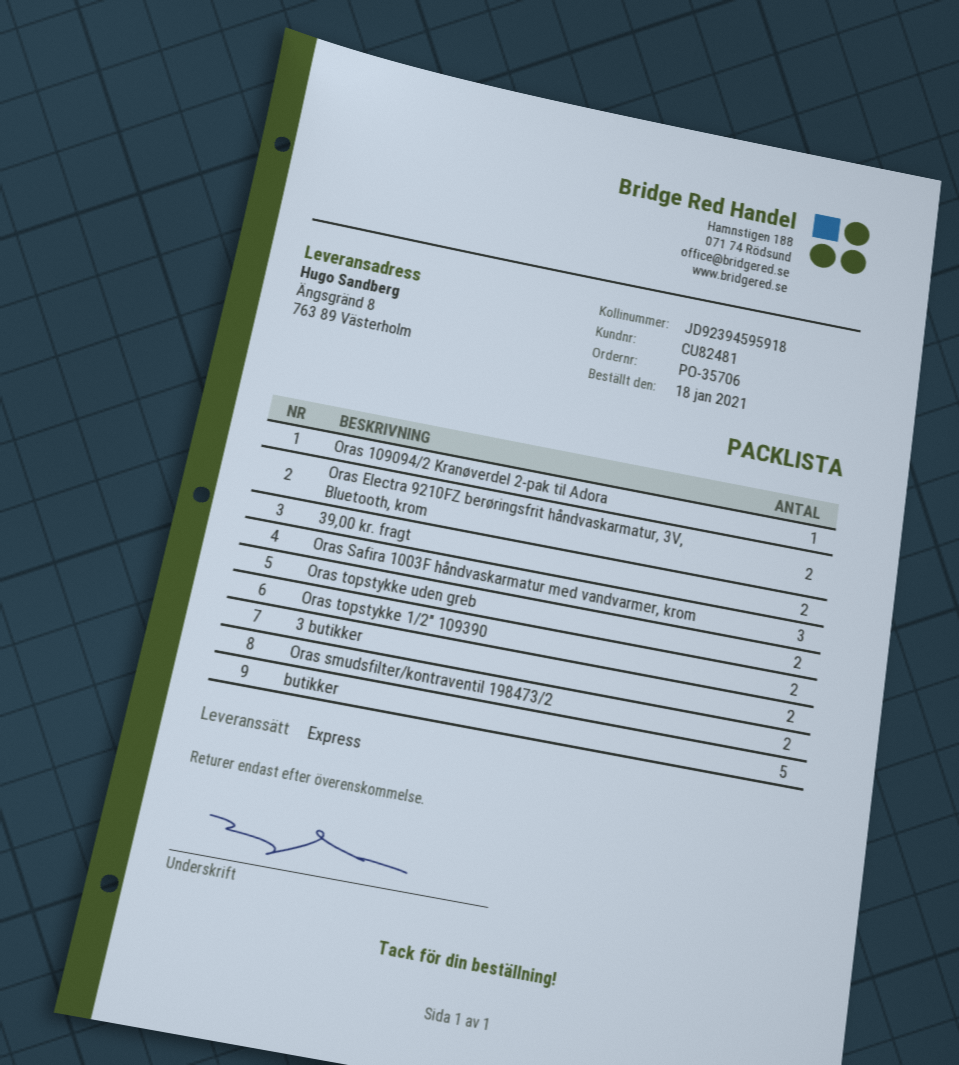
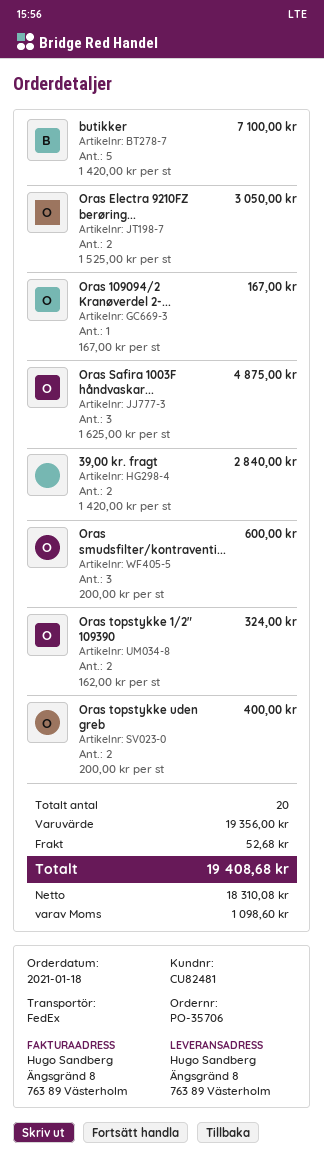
shipping method: express -> FedEx
3 butikker: 2 -> none
Oras smudsfilter/kontraventil 198473/2: 2 -> 3

